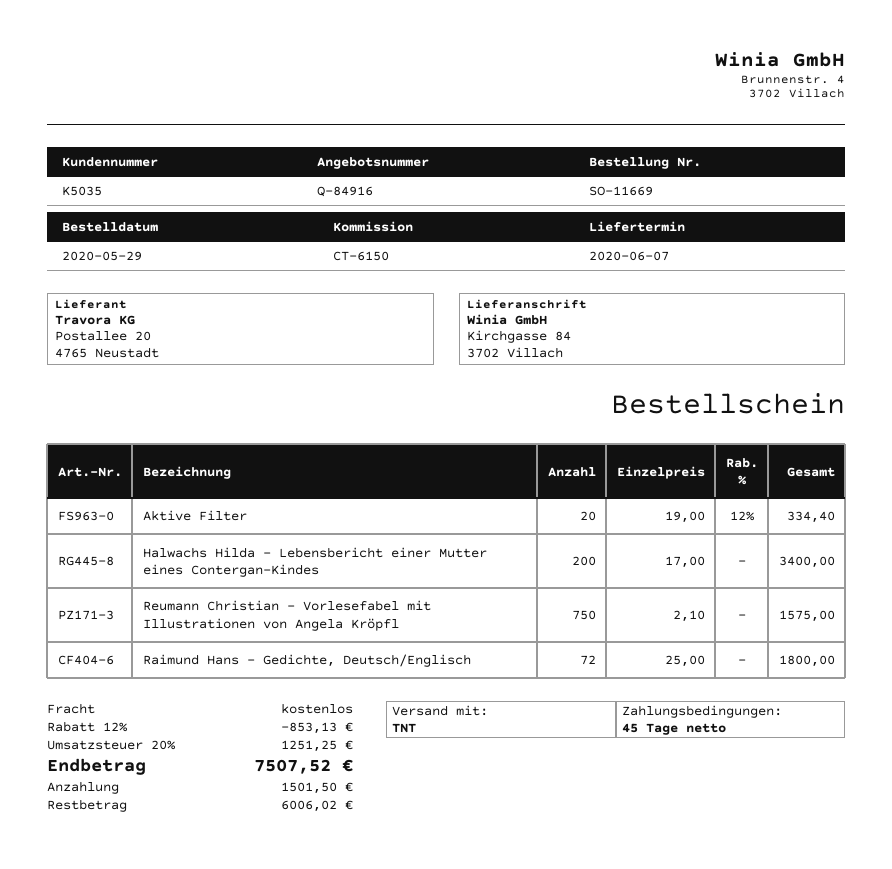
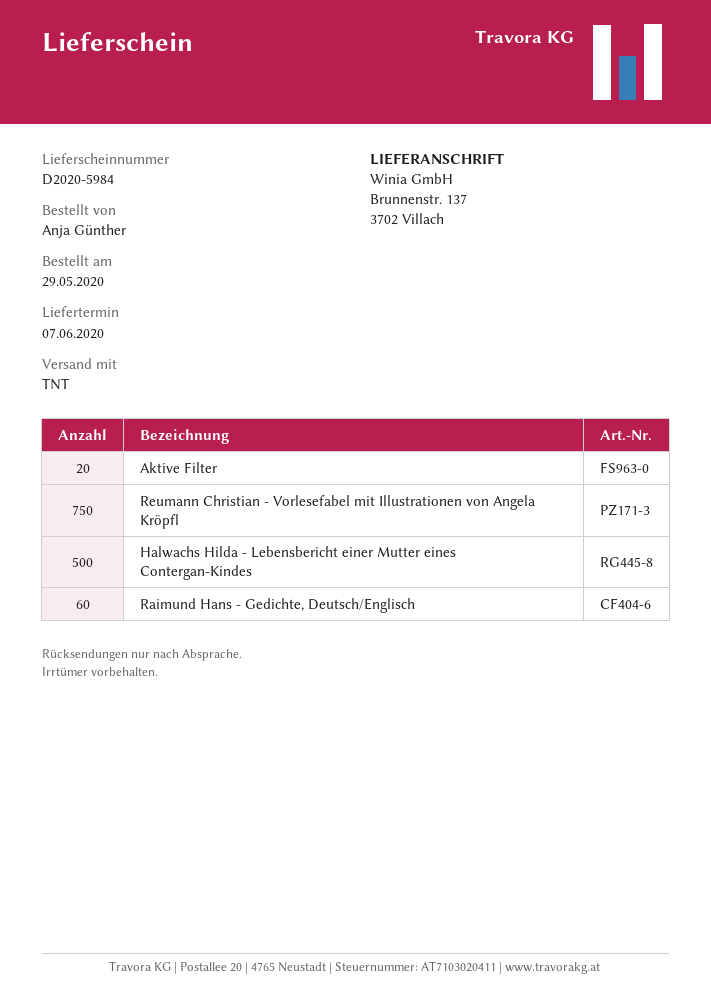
ship to: Kirchgasse 84, 3702 Villach -> Brunnenstr. 137, 3702 Villach
Halwachs Hilda - Lebensbericht einer Mutter eines Contergan-Kindes: 200 -> 500
Raimund Hans - Gedichte, Deutsch/Englisch: 72 -> 60

